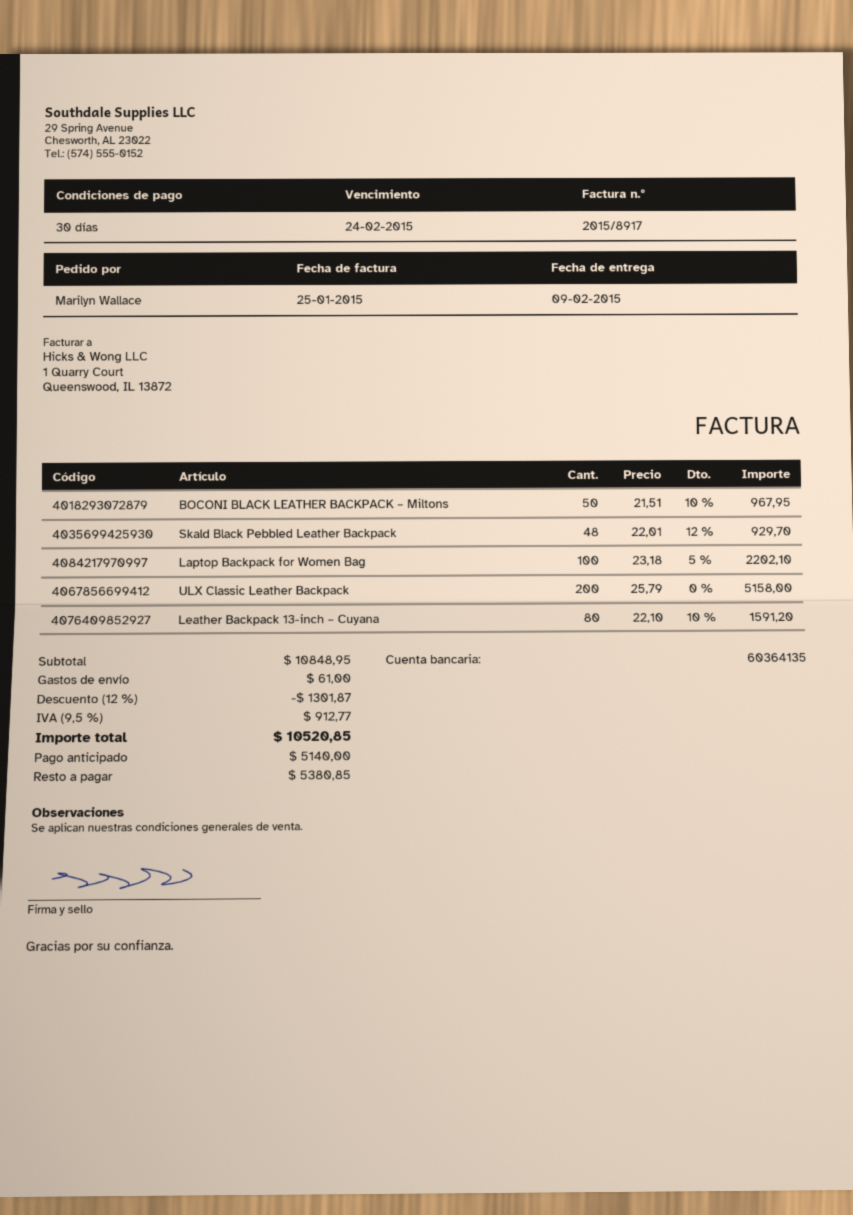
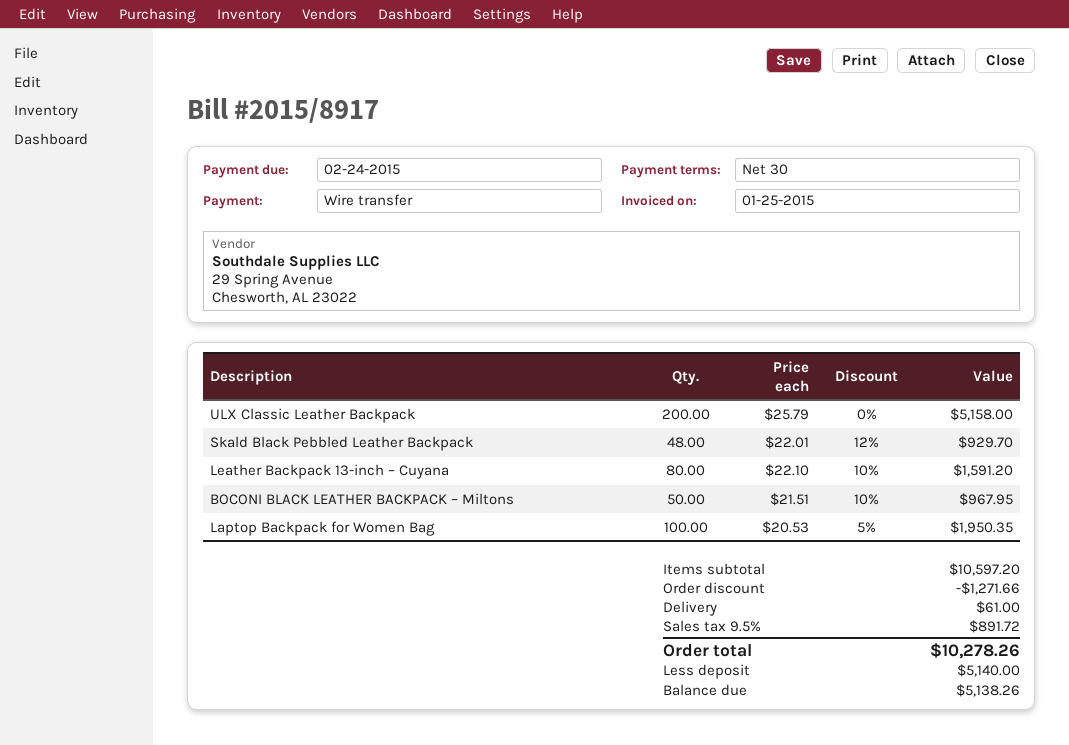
Laptop Backpack for Women Bag: 100 x 23.18 - 5% = 2202.10 -> 100 x 20.53 - 5% = 1950.35
subtotal: 10848.95 -> 10597.20
discount: 1301.87 -> 1271.66
tax: 9.5% = 912.77 -> 9.5% = 891.72
total: 10520.85 -> 10278.26
balance: 5380.85 -> 5138.26

